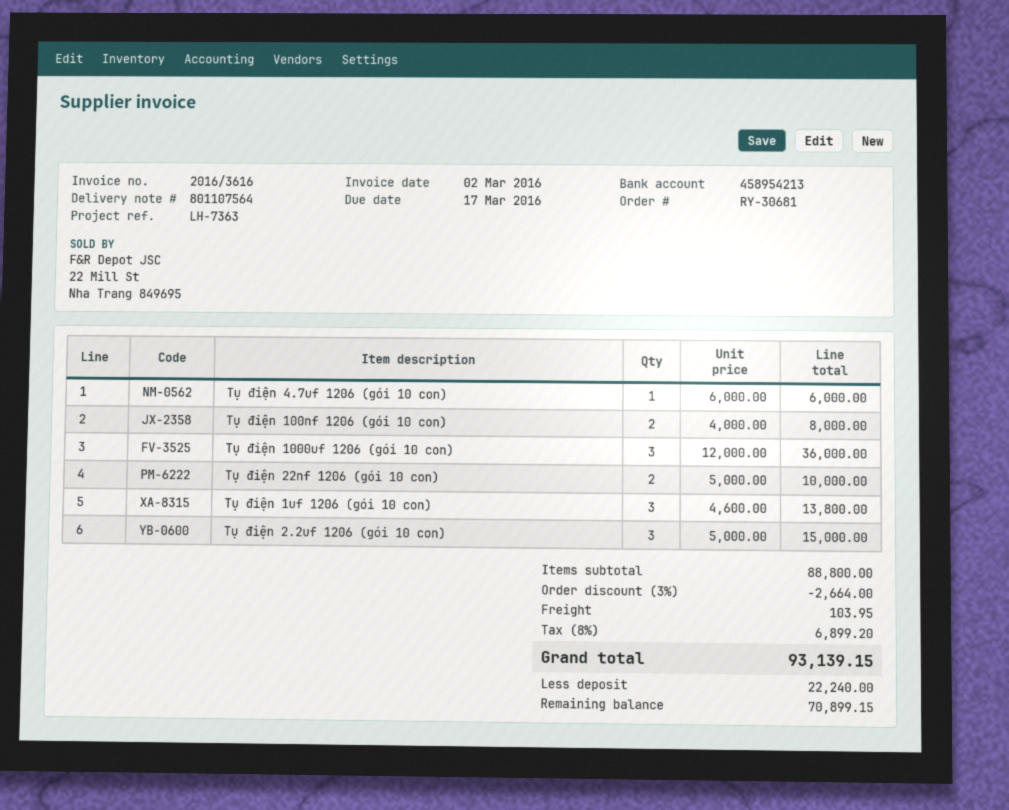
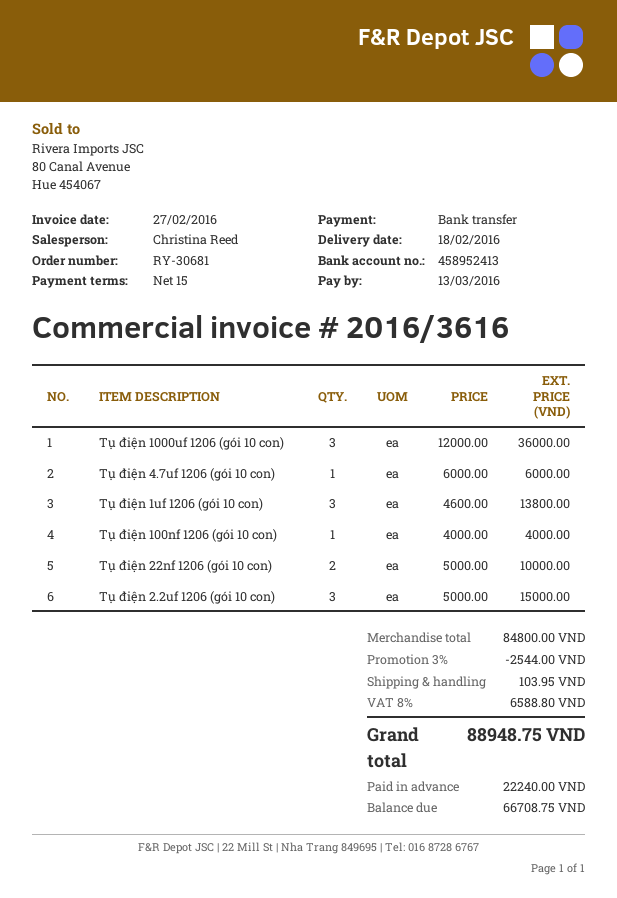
invoice date: 2016-03-02 -> 2016-02-27
due date: 2016-03-17 -> 2016-03-13
bank account: 458954213 -> 458952413
Tụ điện 100nf 1206 (gói 10 con): 2 x 4000.00 = 8000.00 -> 1 x 4000.00 = 4000.00
subtotal: 88800.00 -> 84800.00
discount: 3% = 2664.00 -> 3% = 2544.00
tax: 8% = 6899.20 -> 8% = 6588.80
total: 93139.15 -> 88948.75
balance: 70899.15 -> 66708.75

